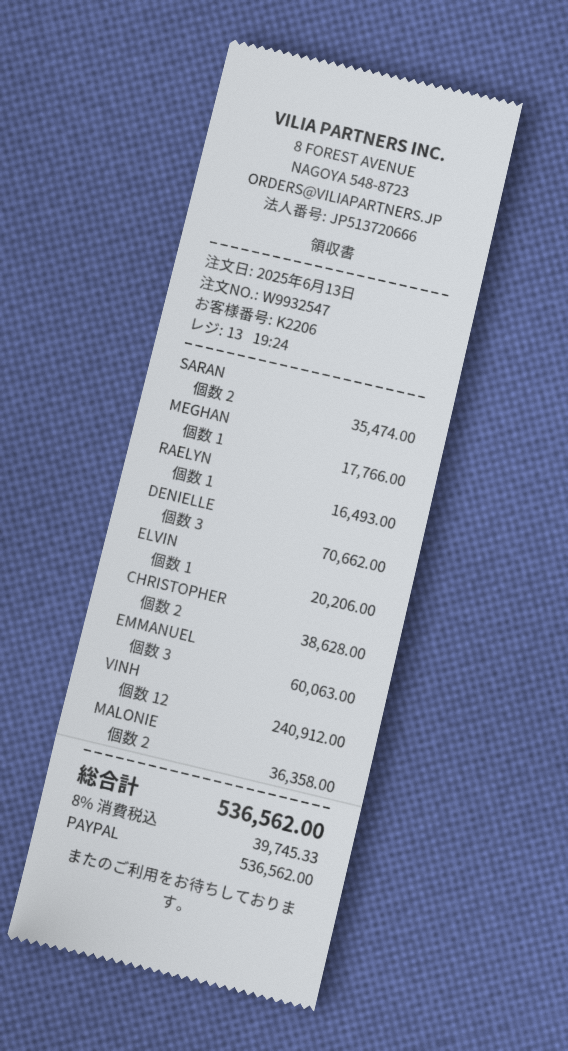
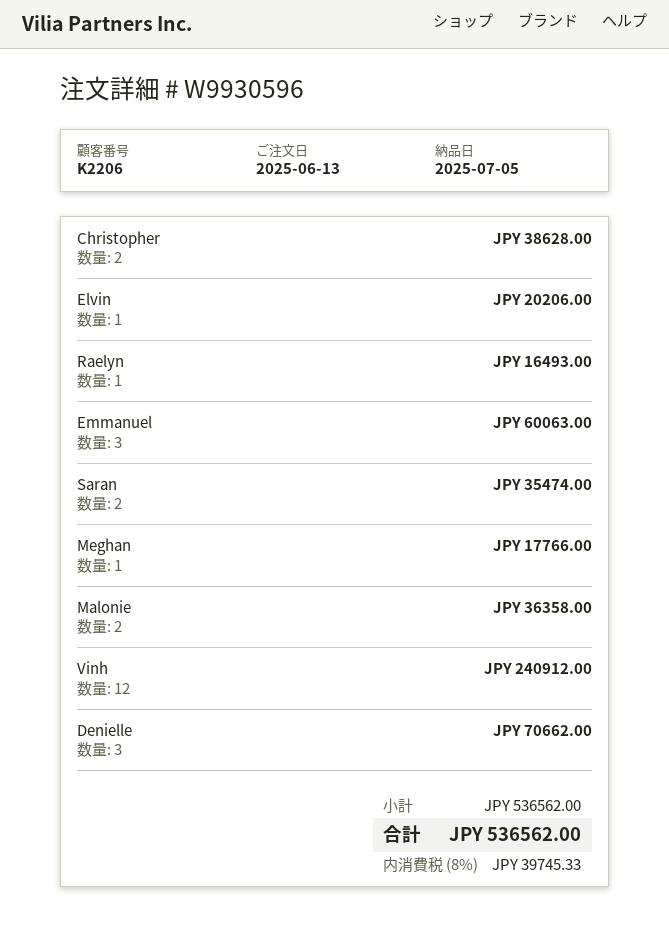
order number: W9932547 -> W9930596

